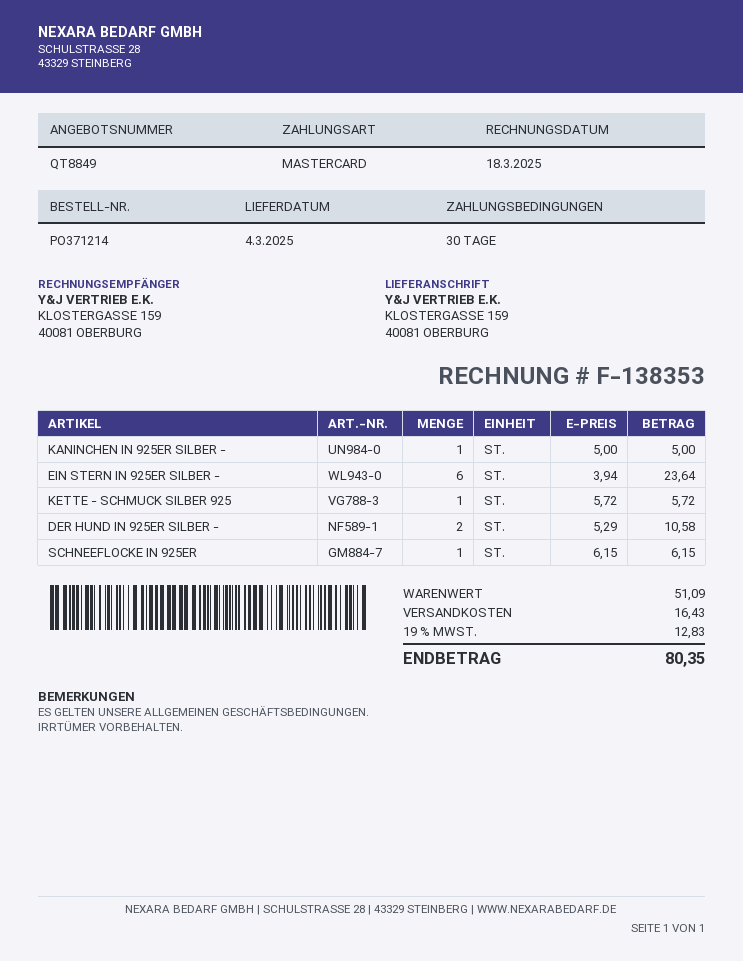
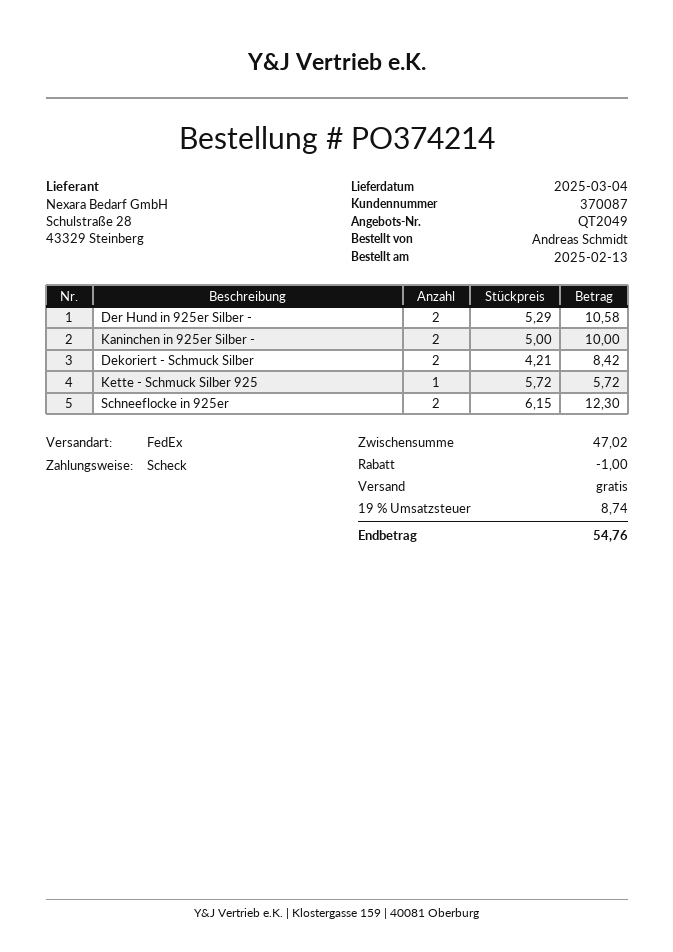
quote number: QT8849 -> QT2049
order number: PO371214 -> PO374214
payment method: Mastercard -> cheque
KANINCHEN IN 925ER SILBER -: 1 x 5.00 = 5.00 -> 2 x 5.00 = 10.00
EIN STERN IN 925ER SILBER -: 6 x 3.94 = 23.64 -> none
SCHNEEFLOCKE IN 925ER: 1 x 6.15 = 6.15 -> 2 x 6.15 = 12.30
Dekoriert - Schmuck Silber: none -> 2 x 4.21 = 8.42
subtotal: 51.09 -> 47.02
discount: none -> 1.00
shipping: 16.43 -> 0.00
tax: 19% = 12.83 -> 19% = 8.74
total: 80.35 -> 54.76

